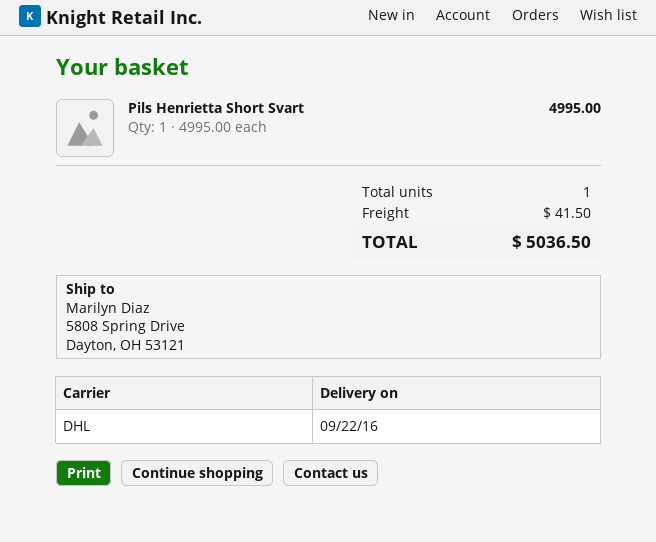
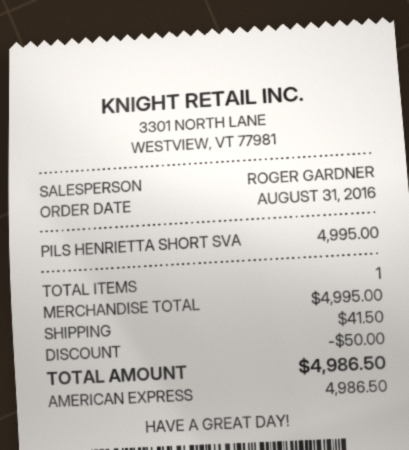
discount: none -> 50.00
total: 5036.50 -> 4986.50

